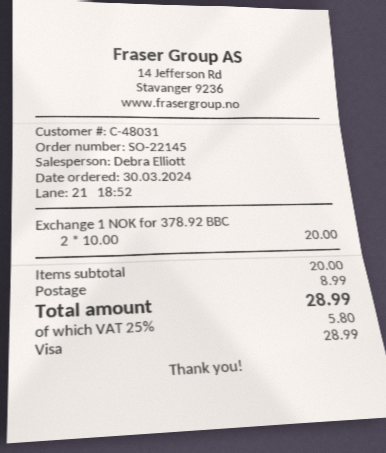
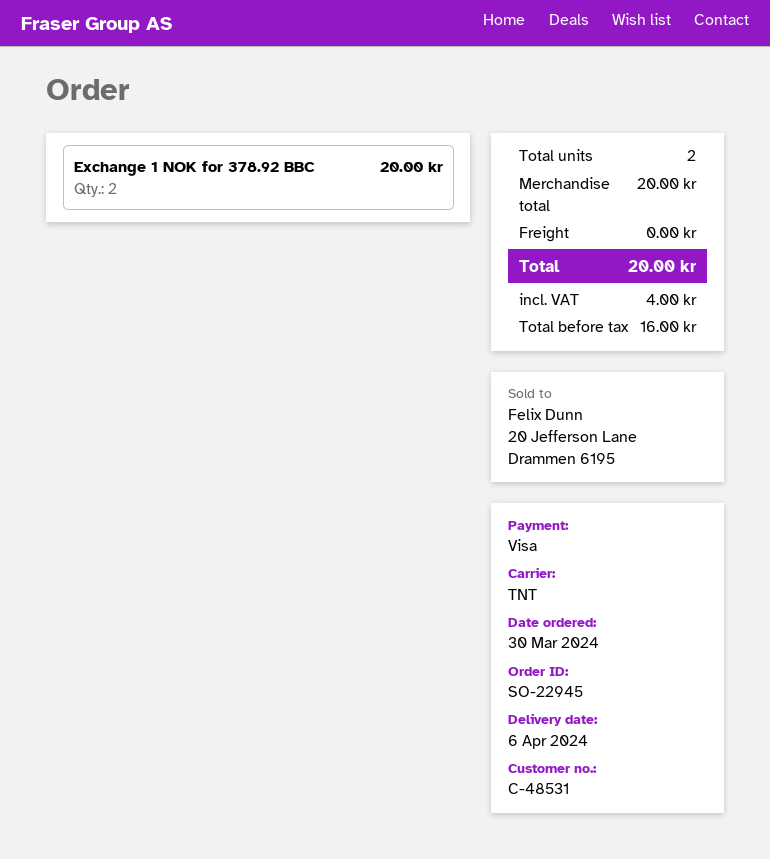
order number: SO-22145 -> SO-22945
customer number: C-48031 -> C-48531
shipping: 8.99 -> 0.00
tax: 5.80 -> 4.00
total: 28.99 -> 20.00

